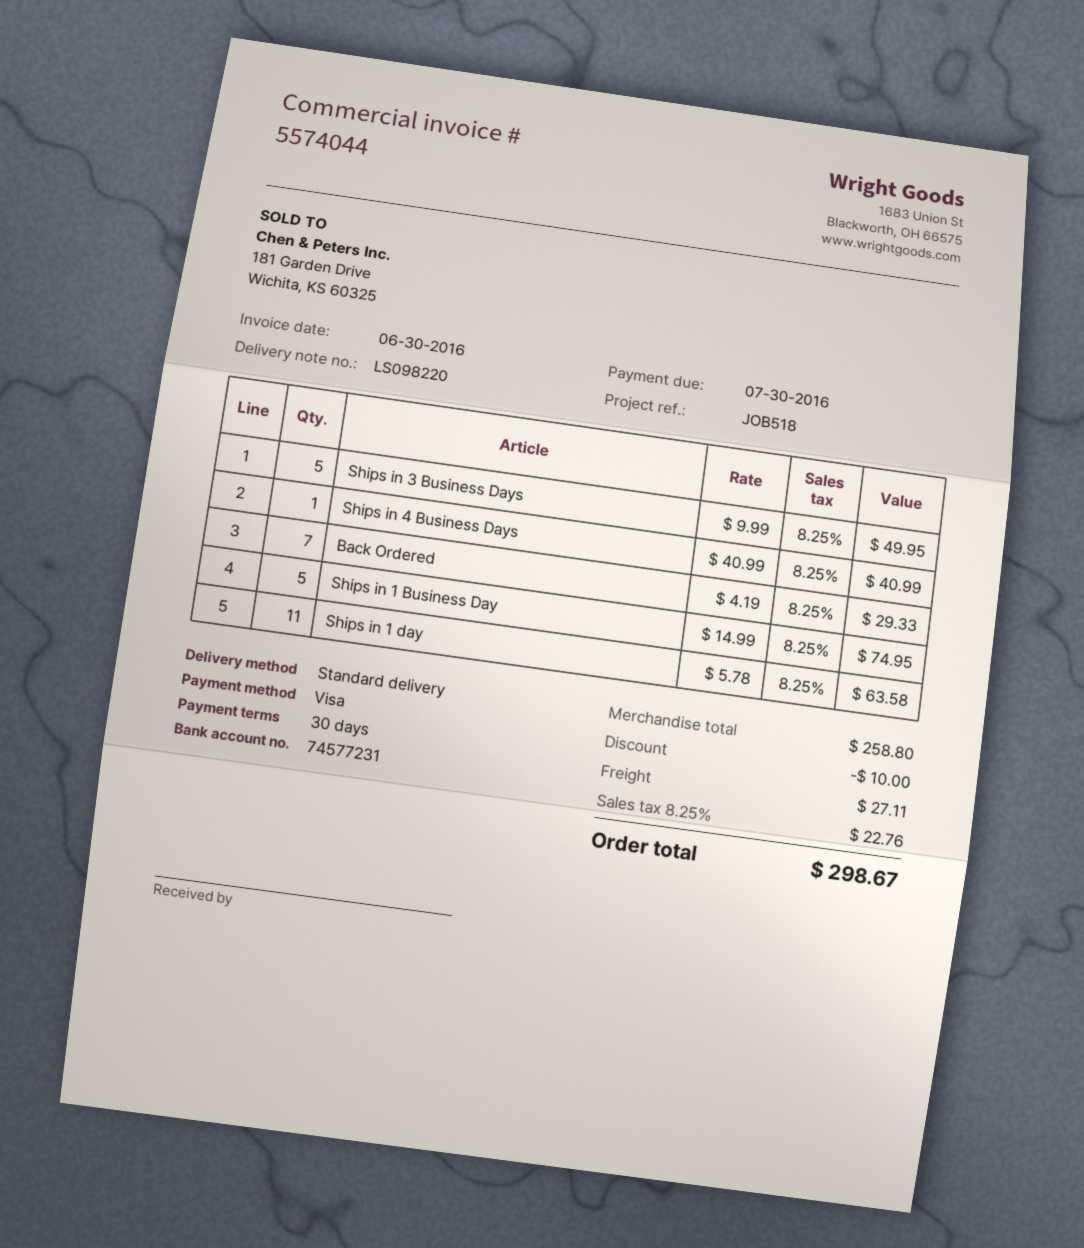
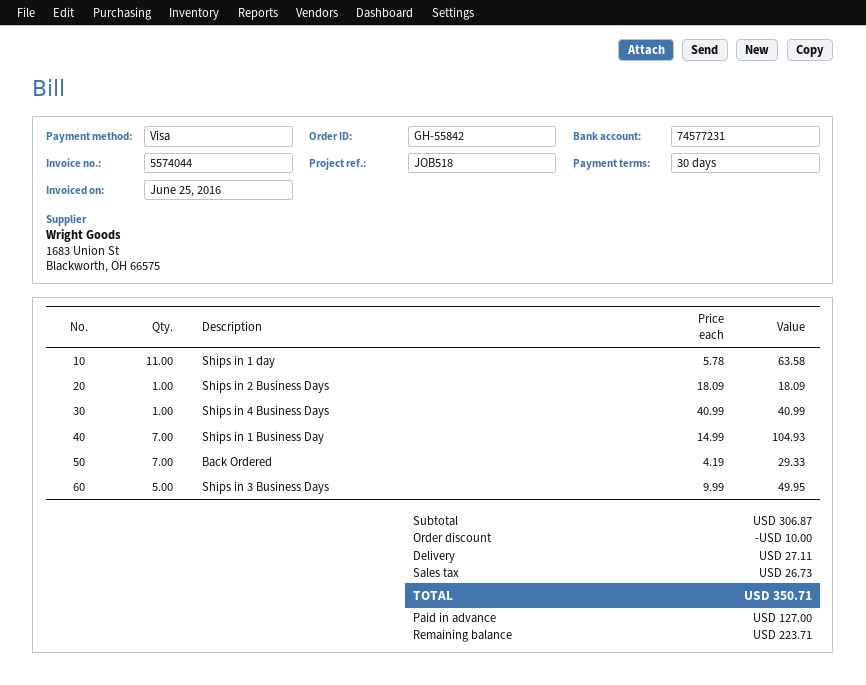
invoice date: 2016-06-30 -> 2016-06-25
Ships in 1 Business Day: 5 x 14.99 = 74.95 -> 7 x 14.99 = 104.93
Ships in 2 Business Days: none -> 1 x 18.09 = 18.09
subtotal: 258.80 -> 306.87
tax: 22.76 -> 26.73
total: 298.67 -> 350.71

